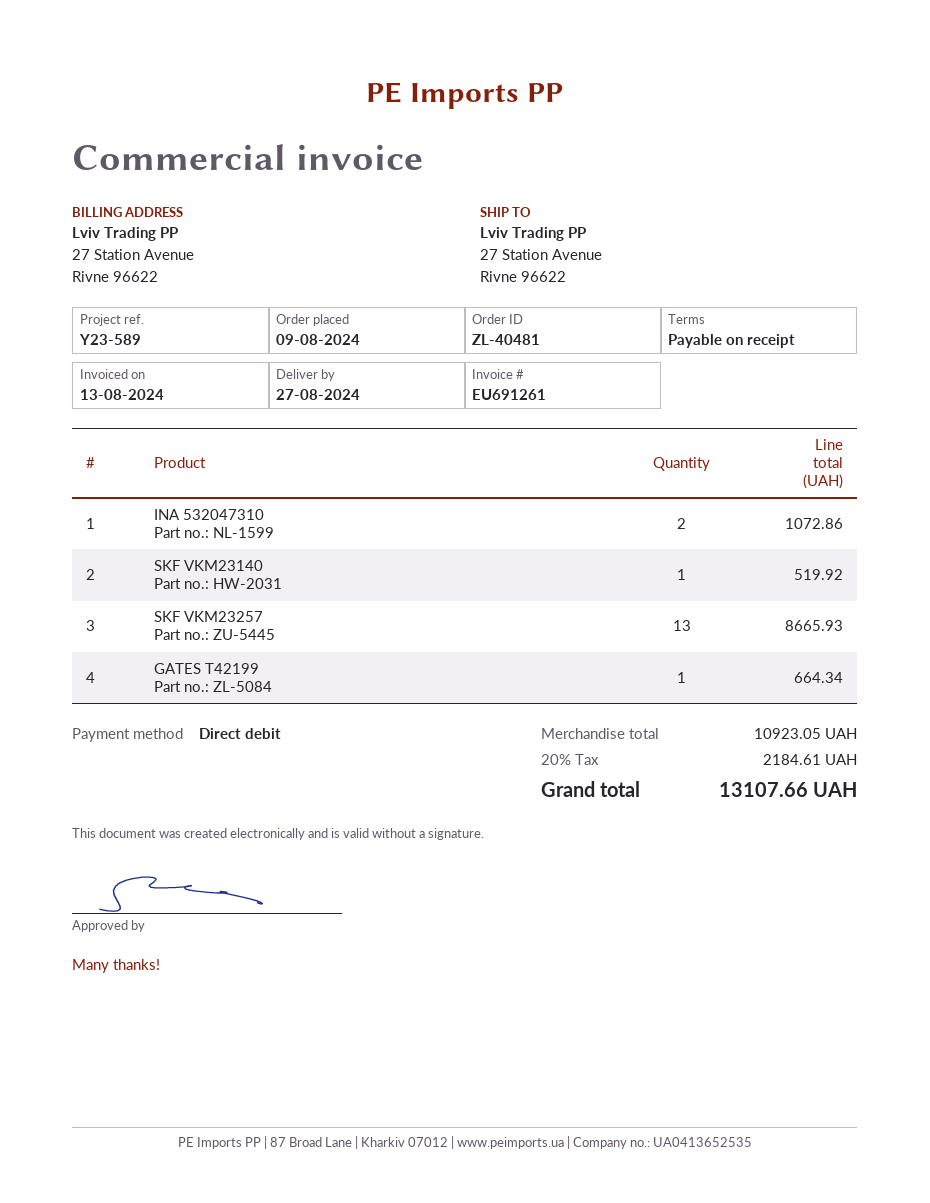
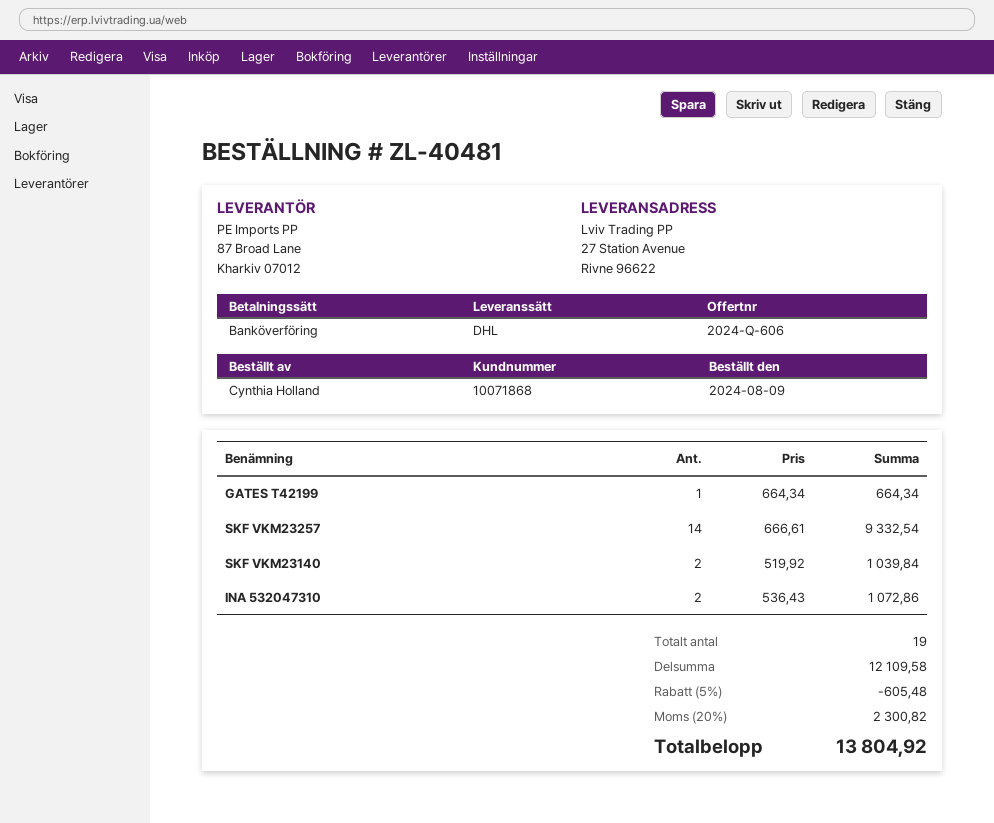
payment method: direct debit -> bank transfer
SKF VKM23140: 1 for 519.92 -> 2 for 1039.84
SKF VKM23257: 13 for 8665.93 -> 14 for 9332.54
subtotal: 10923.05 -> 12109.58
discount: none -> 5% = 605.48
tax: 20% = 2184.61 -> 20% = 2300.82
total: 13107.66 -> 13804.92

